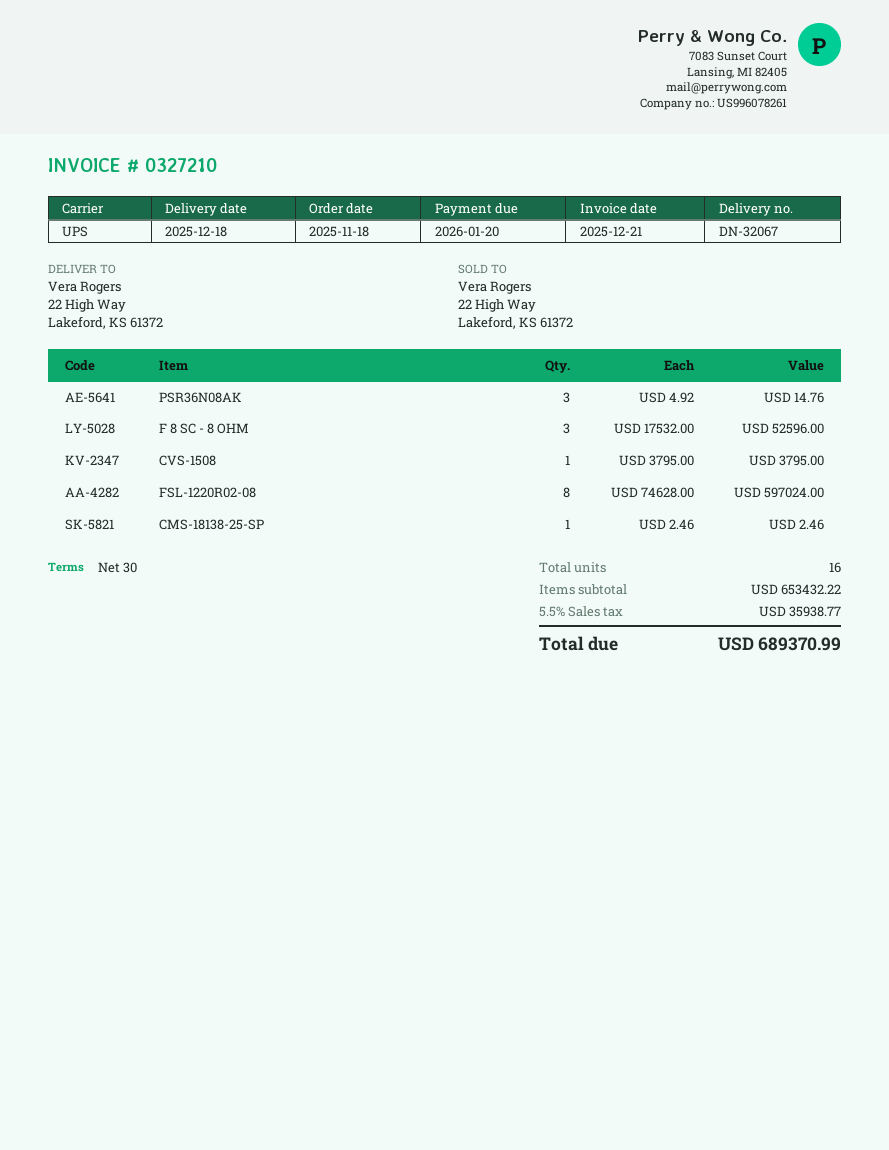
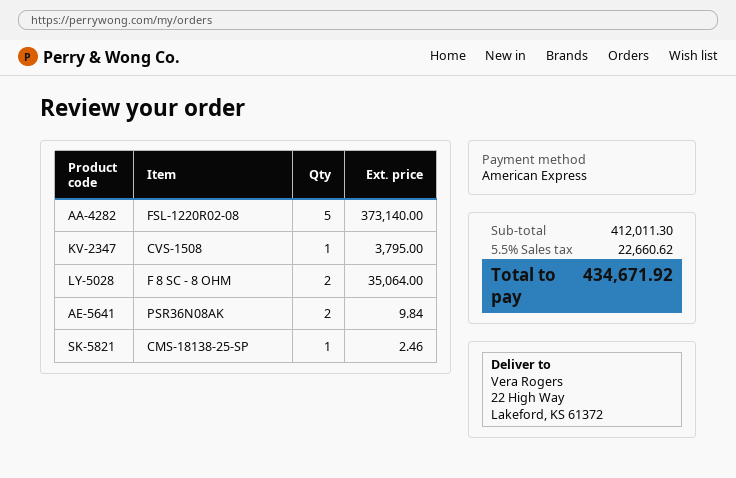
PSR36N08AK: 3 for 14.76 -> 2 for 9.84
F 8 SC - 8 OHM: 3 for 52596.00 -> 2 for 35064.00
FSL-1220R02-08: 8 for 597024.00 -> 5 for 373140.00
subtotal: 653432.22 -> 412011.30
tax: 5.5% = 35938.77 -> 5.5% = 22660.62
total: 689370.99 -> 434671.92

